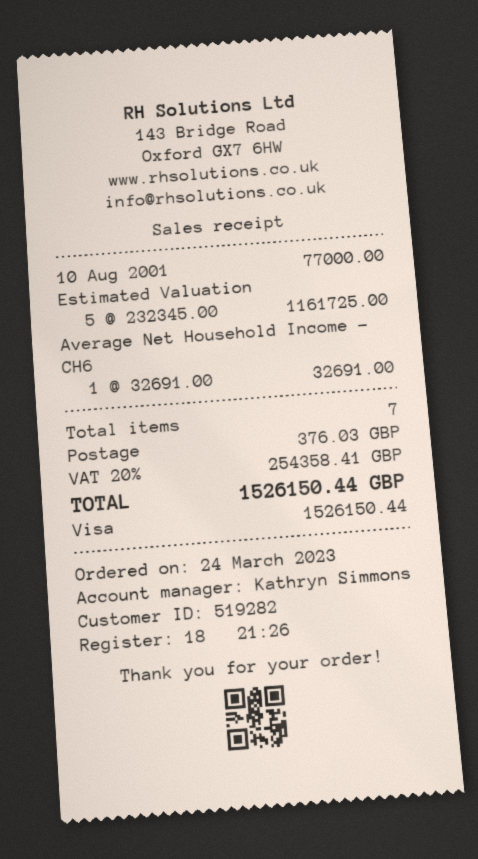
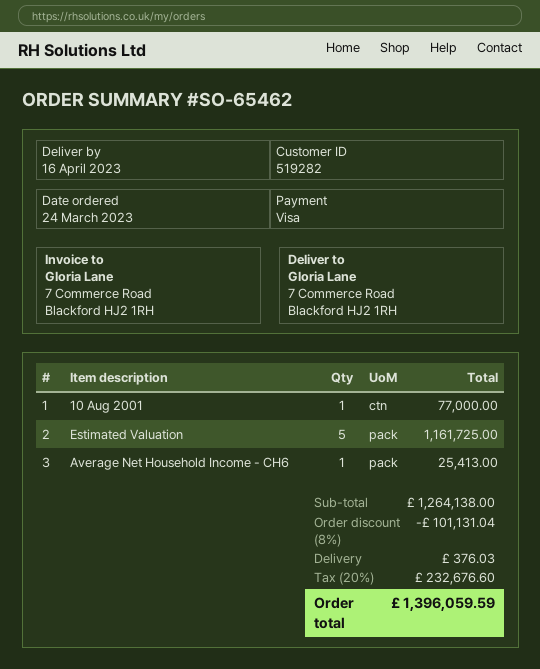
Average Net Household Income - CH6: 1 for 32691.00 -> 1 for 25413.00
discount: none -> 8% = 101131.04
tax: 20% = 254358.41 -> 20% = 232676.60
total: 1526150.44 -> 1396059.59

